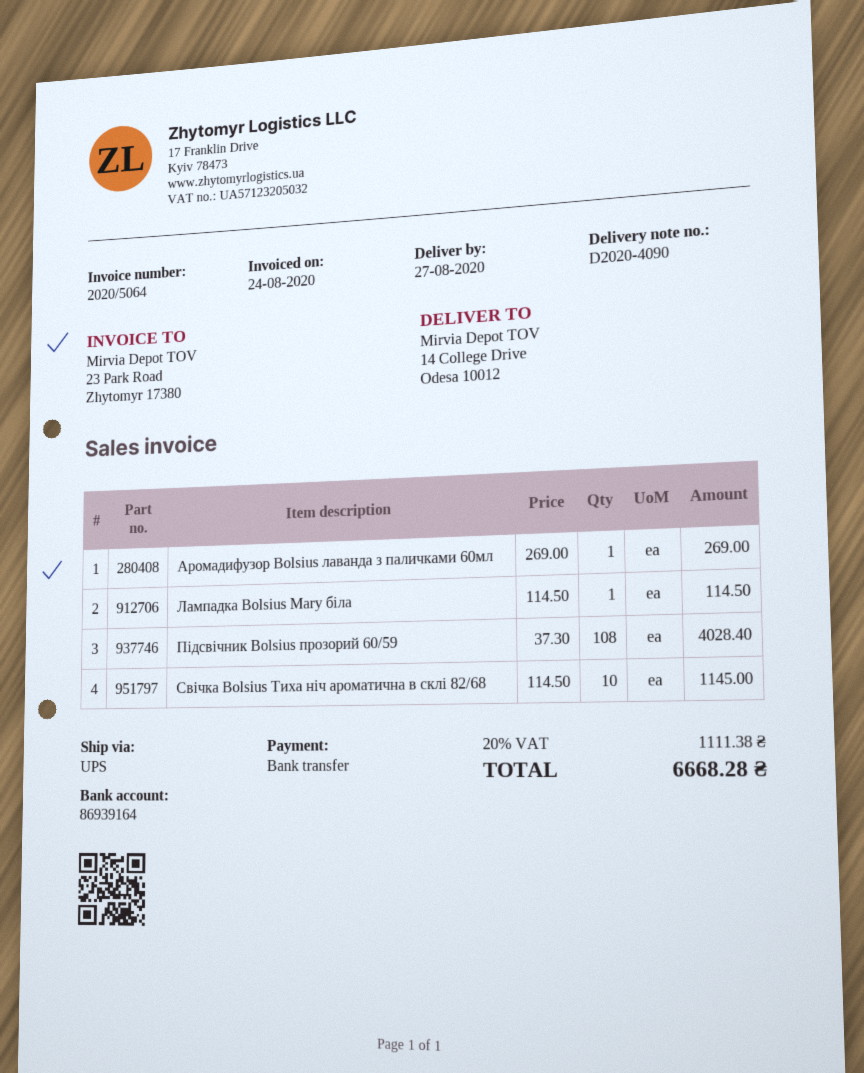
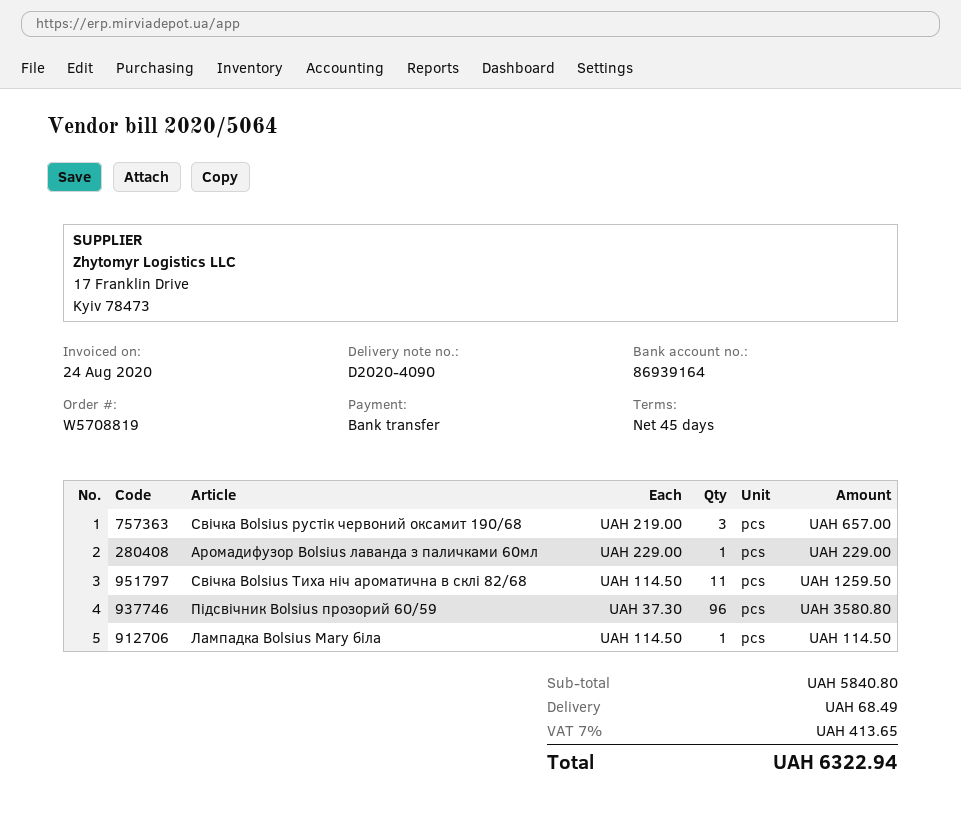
Аромадифузор Bolsius лаванда з паличками 60мл: 1 x 269.00 = 269.00 -> 1 x 229.00 = 229.00
Підсвічник Bolsius прозорий 60/59: 108 x 37.30 = 4028.40 -> 96 x 37.30 = 3580.80
Свічка Bolsius Тиха ніч ароматична в склі 82/68: 10 x 114.50 = 1145.00 -> 11 x 114.50 = 1259.50
Свічка Bolsius рустік червоний оксамит 190/68: none -> 3 x 219.00 = 657.00
shipping: none -> 68.49
tax: 20% = 1111.38 -> 7% = 413.65
total: 6668.28 -> 6322.94

